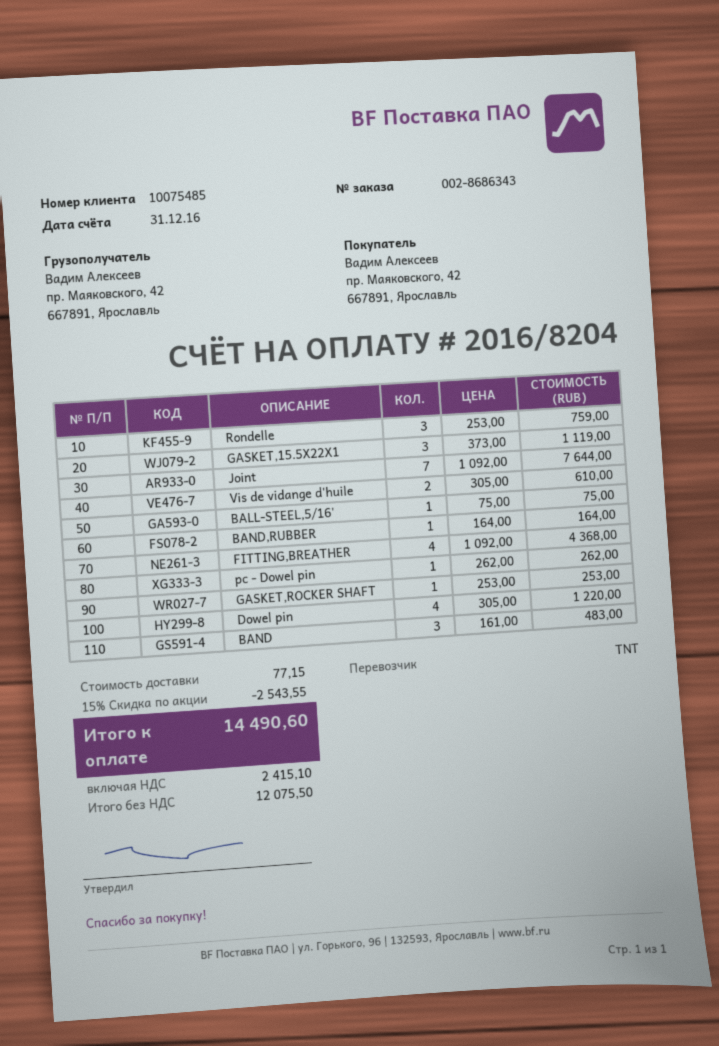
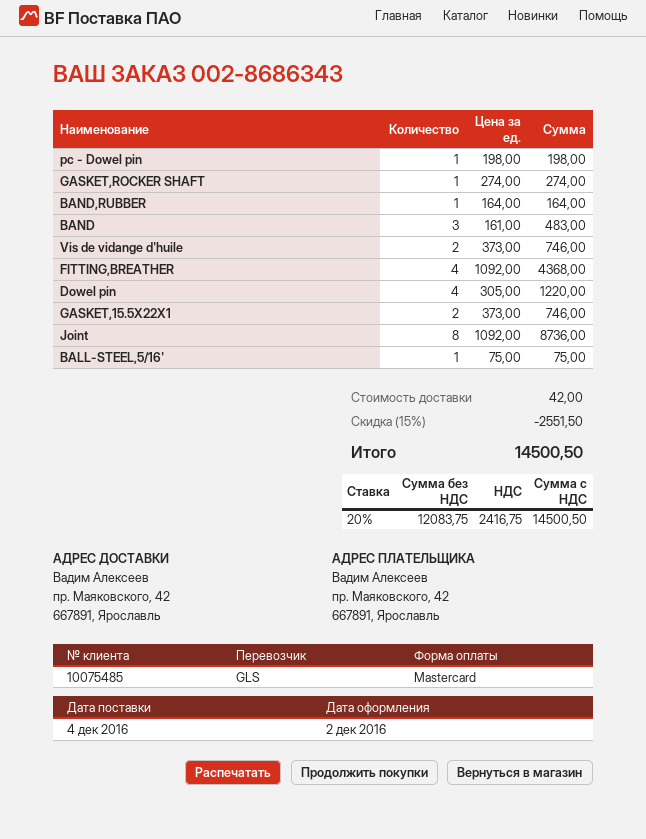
shipping method: TNT -> GLS
Rondelle: 3 x 253.00 = 759.00 -> none
GASKET,15.5X22X1: 3 x 373.00 = 1119.00 -> 2 x 373.00 = 746.00
Joint: 7 x 1092.00 = 7644.00 -> 8 x 1092.00 = 8736.00
Vis de vidange d'huile: 2 x 305.00 = 610.00 -> 2 x 373.00 = 746.00
pc - Dowel pin: 1 x 262.00 = 262.00 -> 1 x 198.00 = 198.00
GASKET,ROCKER SHAFT: 1 x 253.00 = 253.00 -> 1 x 274.00 = 274.00
discount: 15% = 2543.55 -> 15% = 2551.50
shipping: 77.15 -> 42.00
net: 12075.50 -> 12083.75
tax: 2415.10 -> 2416.75
total: 14490.60 -> 14500.50

